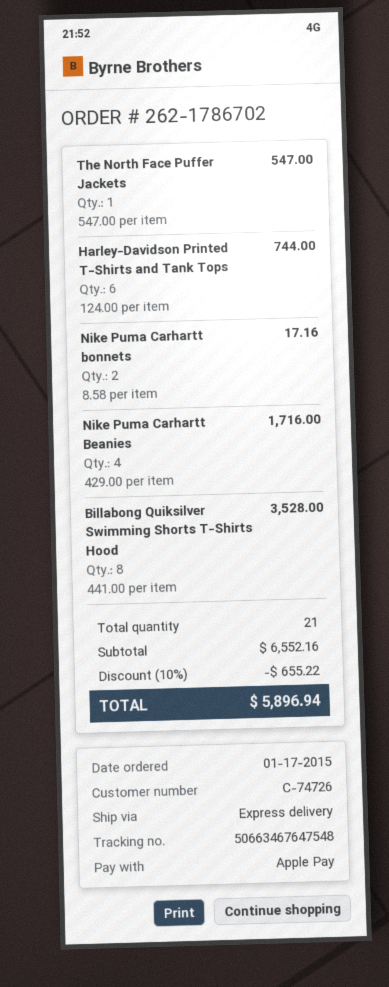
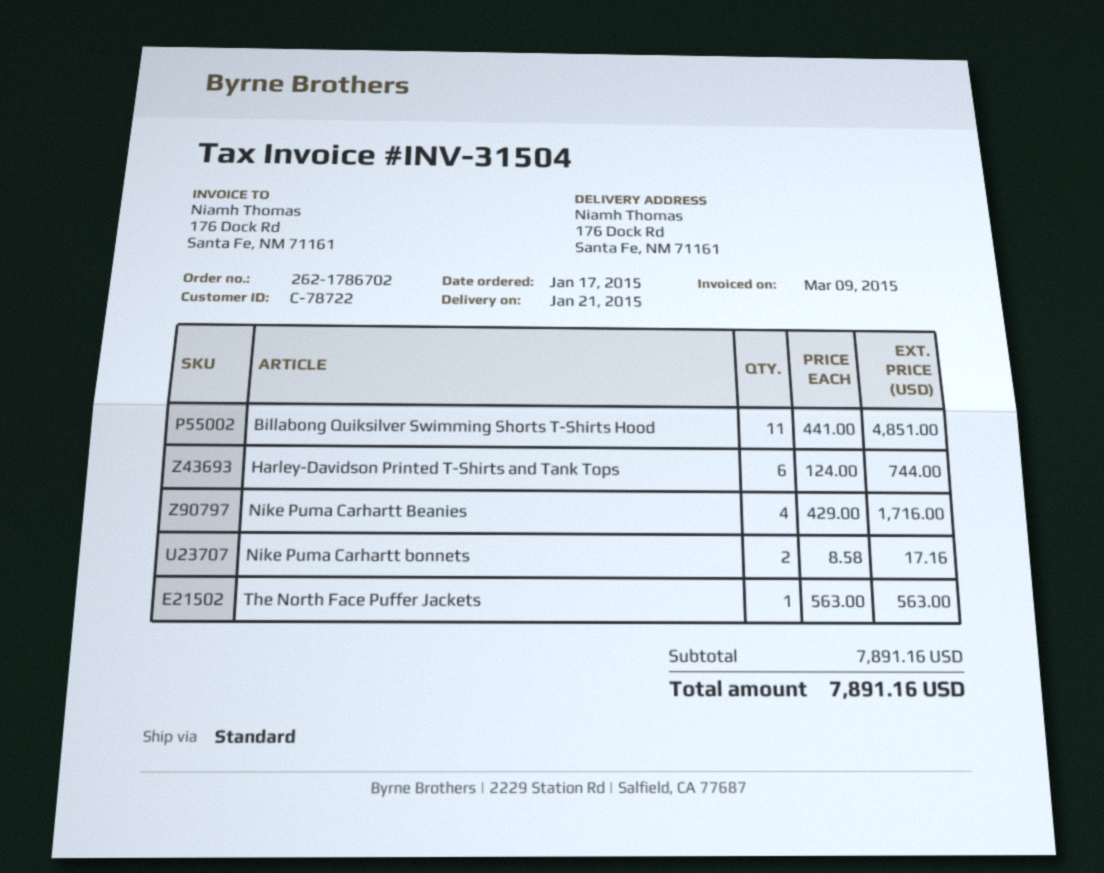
customer number: C-74726 -> C-78722
shipping method: express -> standard
The North Face Puffer Jackets: 1 x 547.00 = 547.00 -> 1 x 563.00 = 563.00
Billabong Quiksilver Swimming Shorts T-Shirts Hood: 8 x 441.00 = 3528.00 -> 11 x 441.00 = 4851.00
subtotal: 6552.16 -> 7891.16
discount: 10% = 655.22 -> none
total: 5896.94 -> 7891.16

